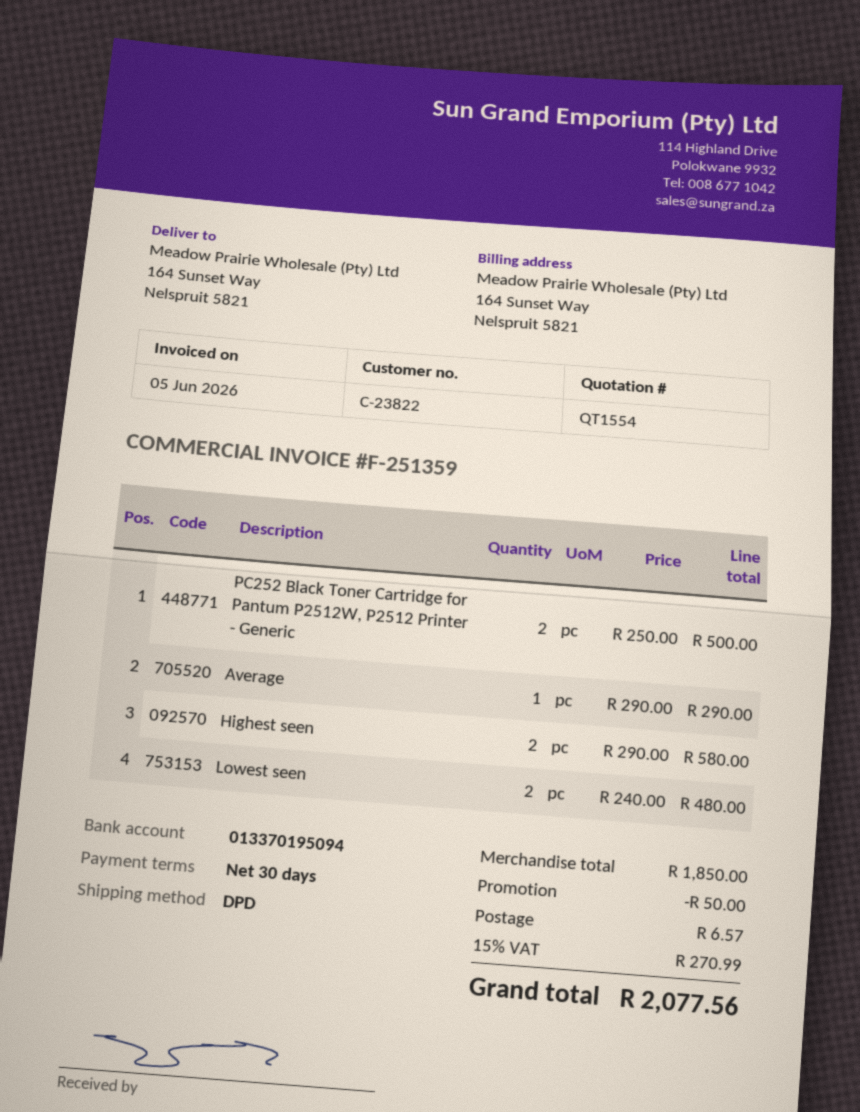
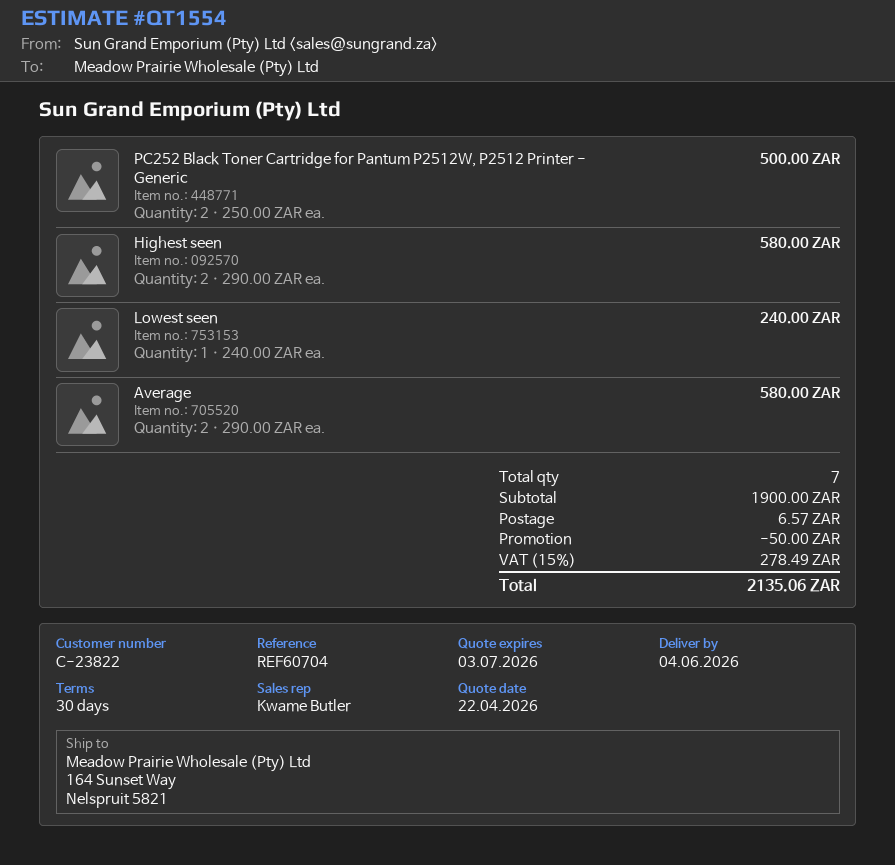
Average: 1 x 290.00 = 290.00 -> 2 x 290.00 = 580.00
Lowest seen: 2 x 240.00 = 480.00 -> 1 x 240.00 = 240.00
subtotal: 1850.00 -> 1900.00
tax: 15% = 270.99 -> 15% = 278.49
total: 2077.56 -> 2135.06

